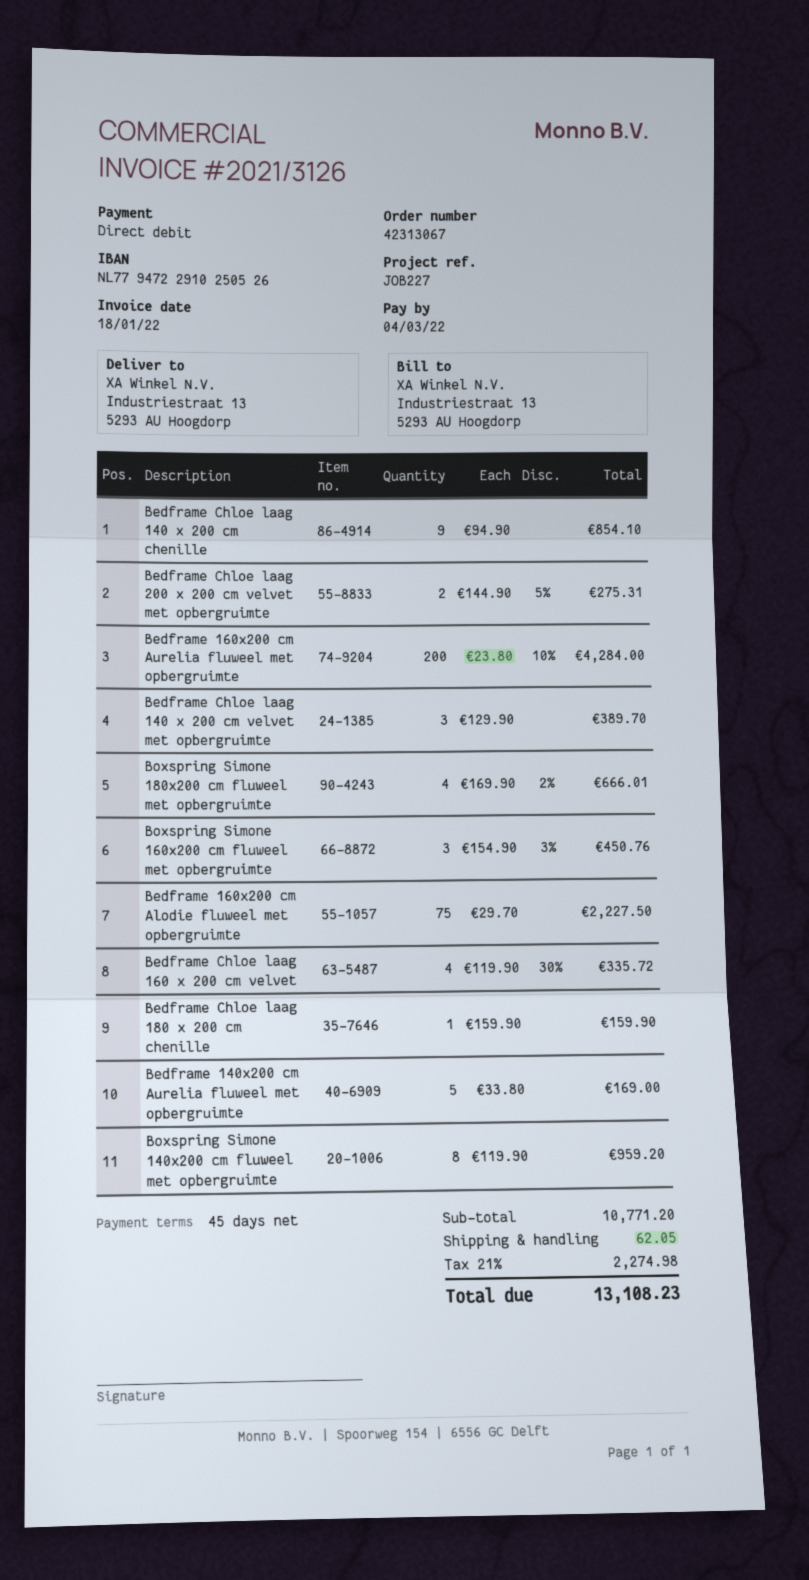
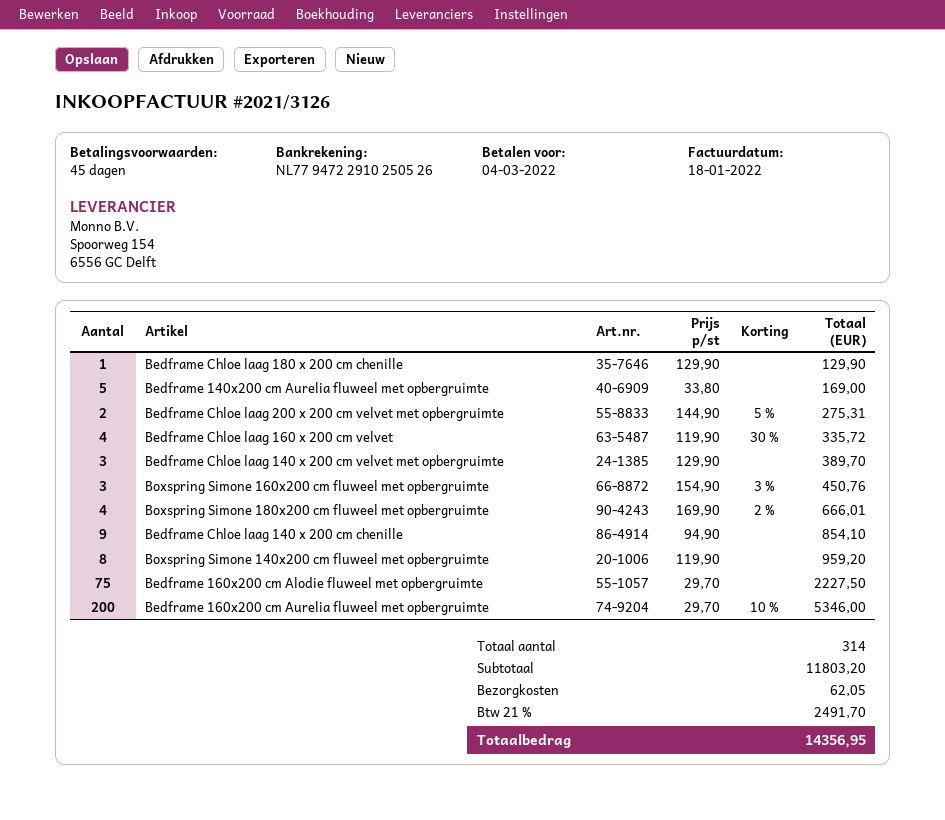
Bedframe 160x200 cm Aurelia fluweel met opbergruimte: 200 x 23.80 - 10% = 4284.00 -> 200 x 29.70 - 10% = 5346.00
Bedframe Chloe laag 180 x 200 cm chenille: 1 x 159.90 = 159.90 -> 1 x 129.90 = 129.90
subtotal: 10771.20 -> 11803.20
tax: 21% = 2274.98 -> 21% = 2491.70
total: 13108.23 -> 14356.95

